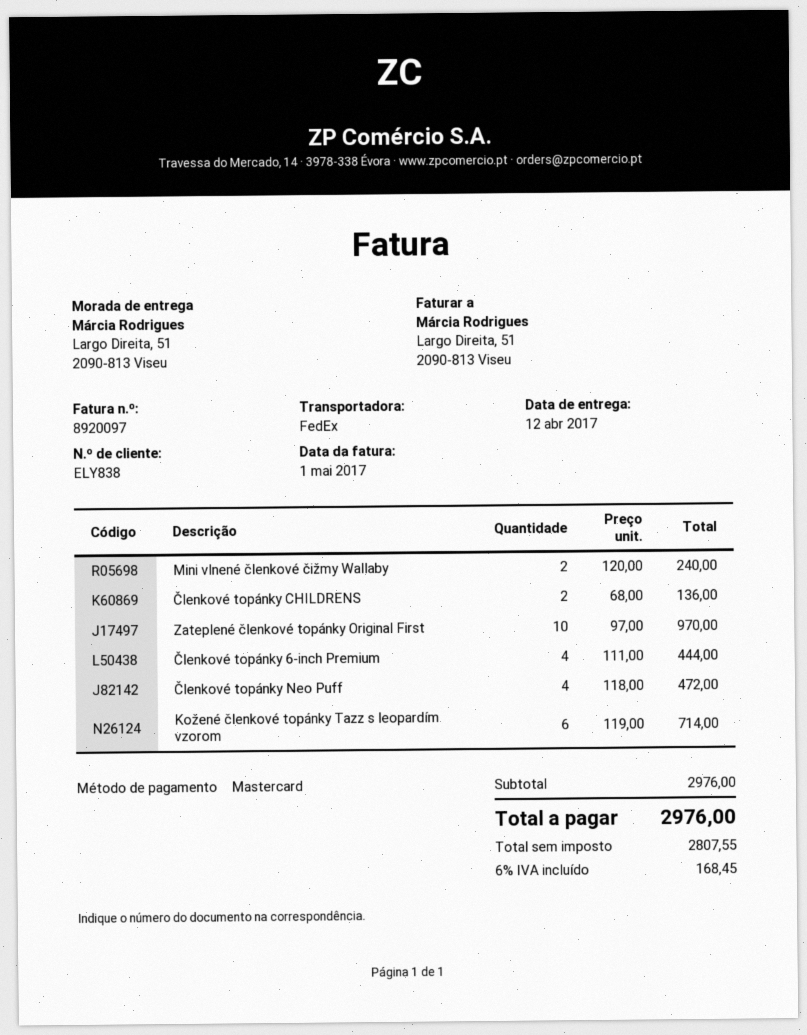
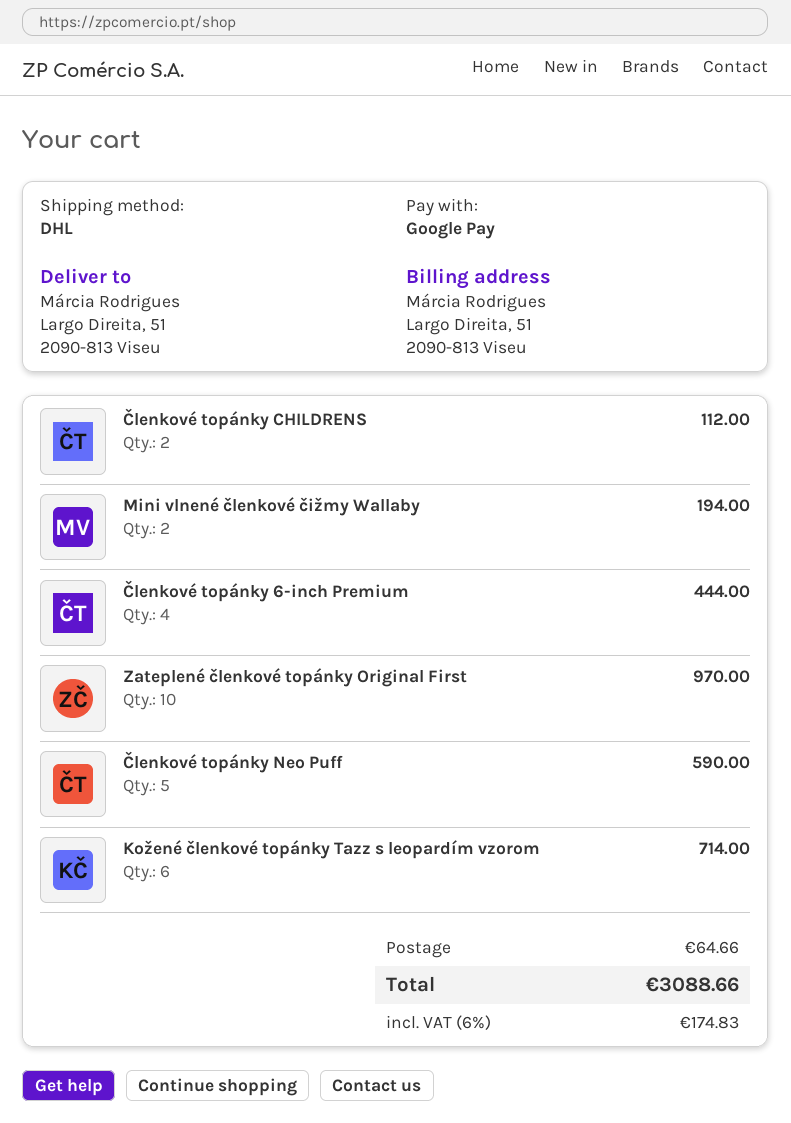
payment method: Mastercard -> Google Pay
shipping method: FedEx -> DHL
Mini vlnené členkové čižmy Wallaby: 2 for 240.00 -> 2 for 194.00
Členkové topánky CHILDRENS: 2 for 136.00 -> 2 for 112.00
Členkové topánky Neo Puff: 4 for 472.00 -> 5 for 590.00
shipping: none -> 64.66
tax: 6% = 168.45 -> 6% = 174.83
total: 2976.00 -> 3088.66

